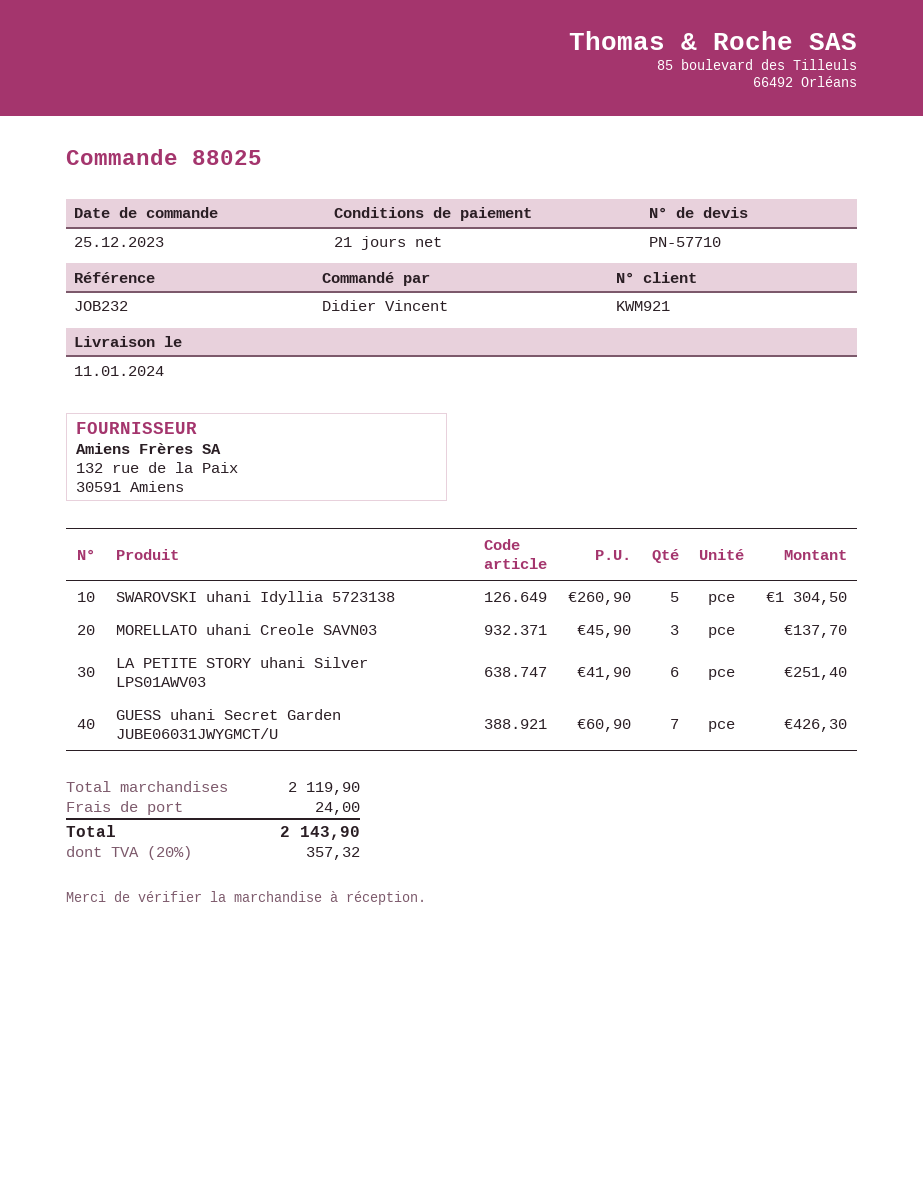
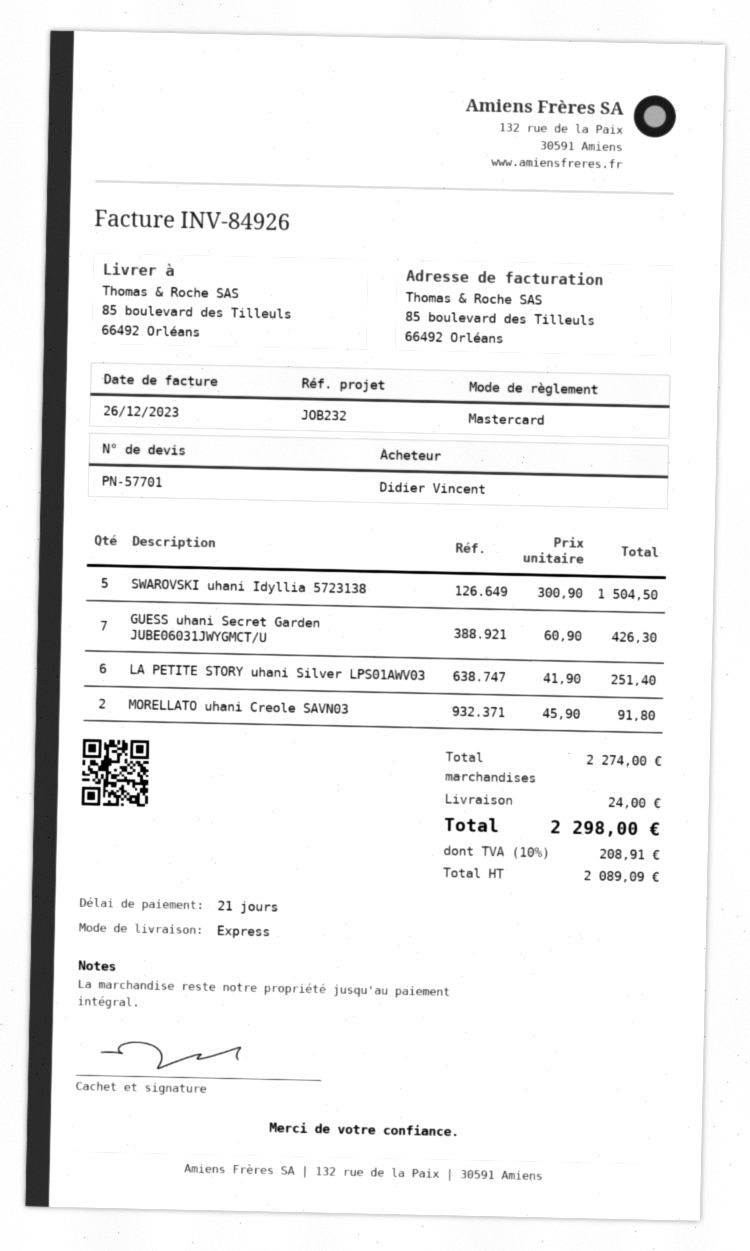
quote number: PN-57710 -> PN-57701
SWAROVSKI uhani Idyllia 5723138: 5 x 260.90 = 1304.50 -> 5 x 300.90 = 1504.50
MORELLATO uhani Creole SAVN03: 3 x 45.90 = 137.70 -> 2 x 45.90 = 91.80
subtotal: 2119.90 -> 2274.00
tax: 20% = 357.32 -> 10% = 208.91
total: 2143.90 -> 2298.00

